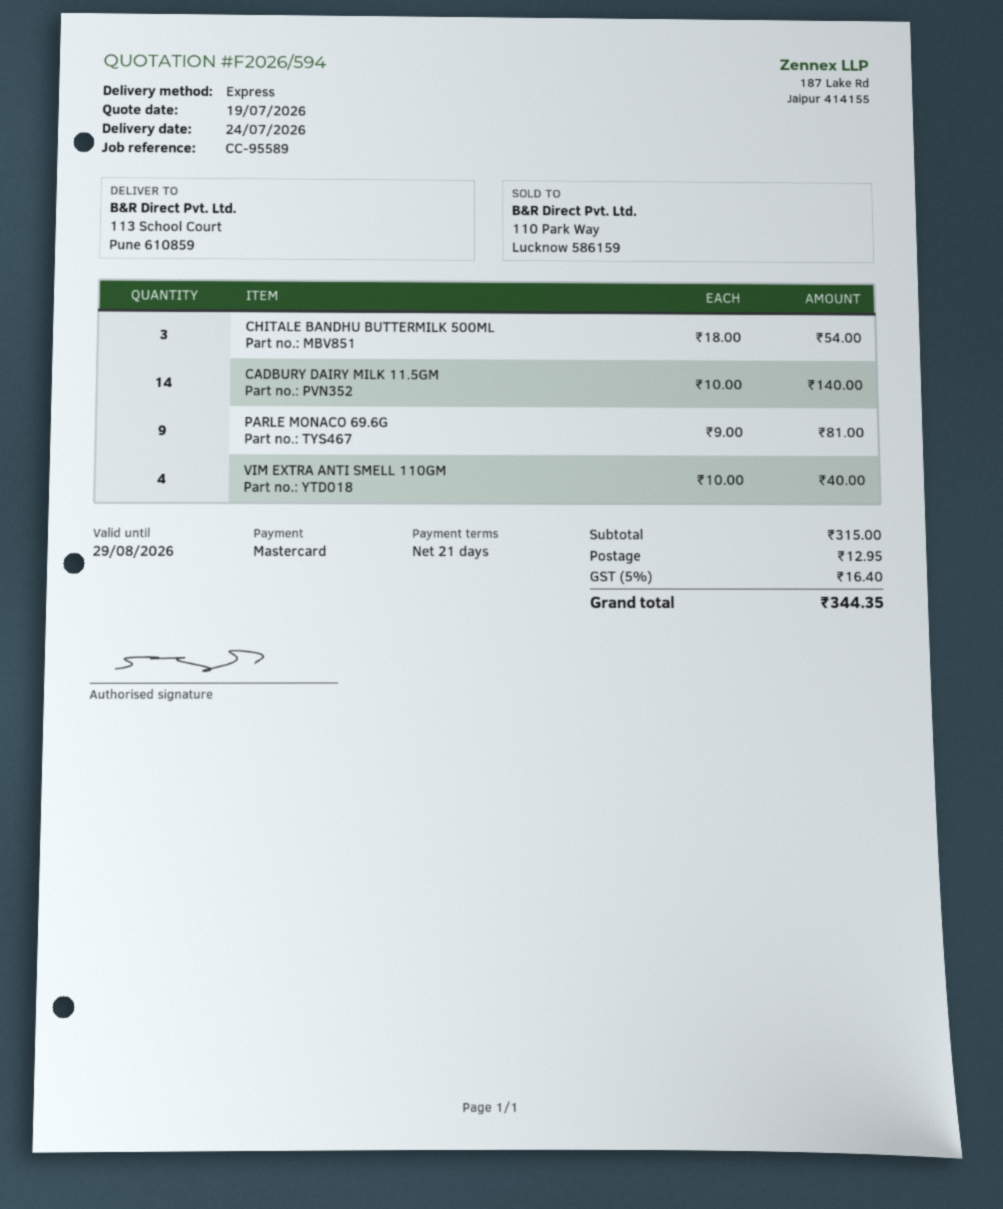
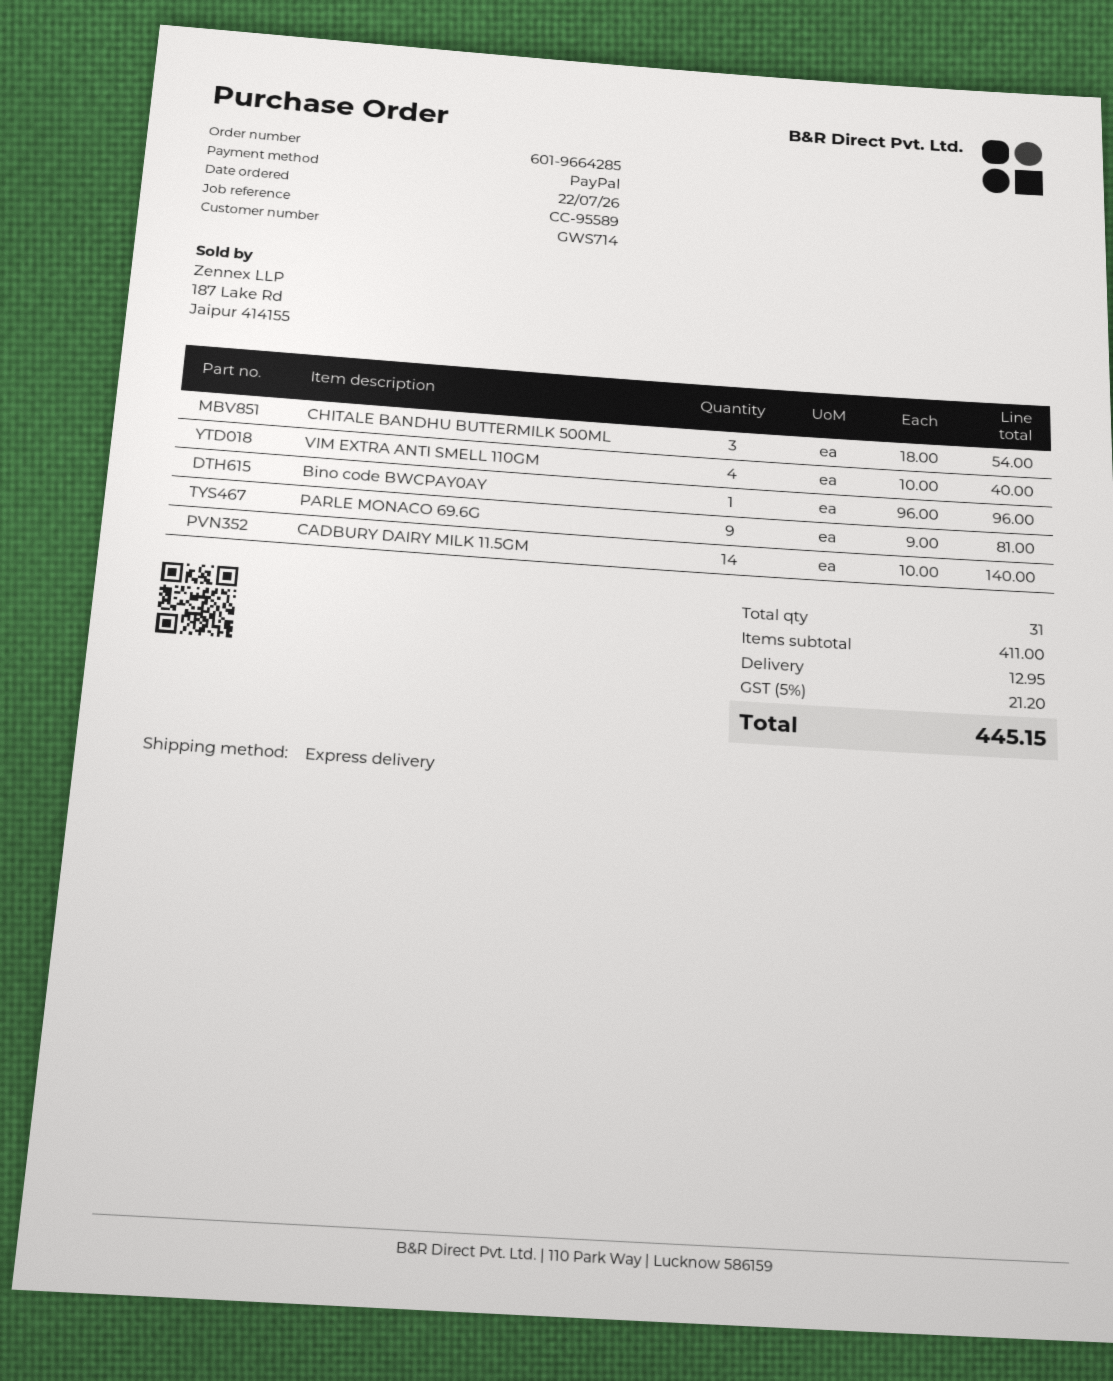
payment method: Mastercard -> PayPal
Bino code BWCPAY0AY: none -> 1 x 96.00 = 96.00
subtotal: 315.00 -> 411.00
tax: 5% = 16.40 -> 5% = 21.20
total: 344.35 -> 445.15

